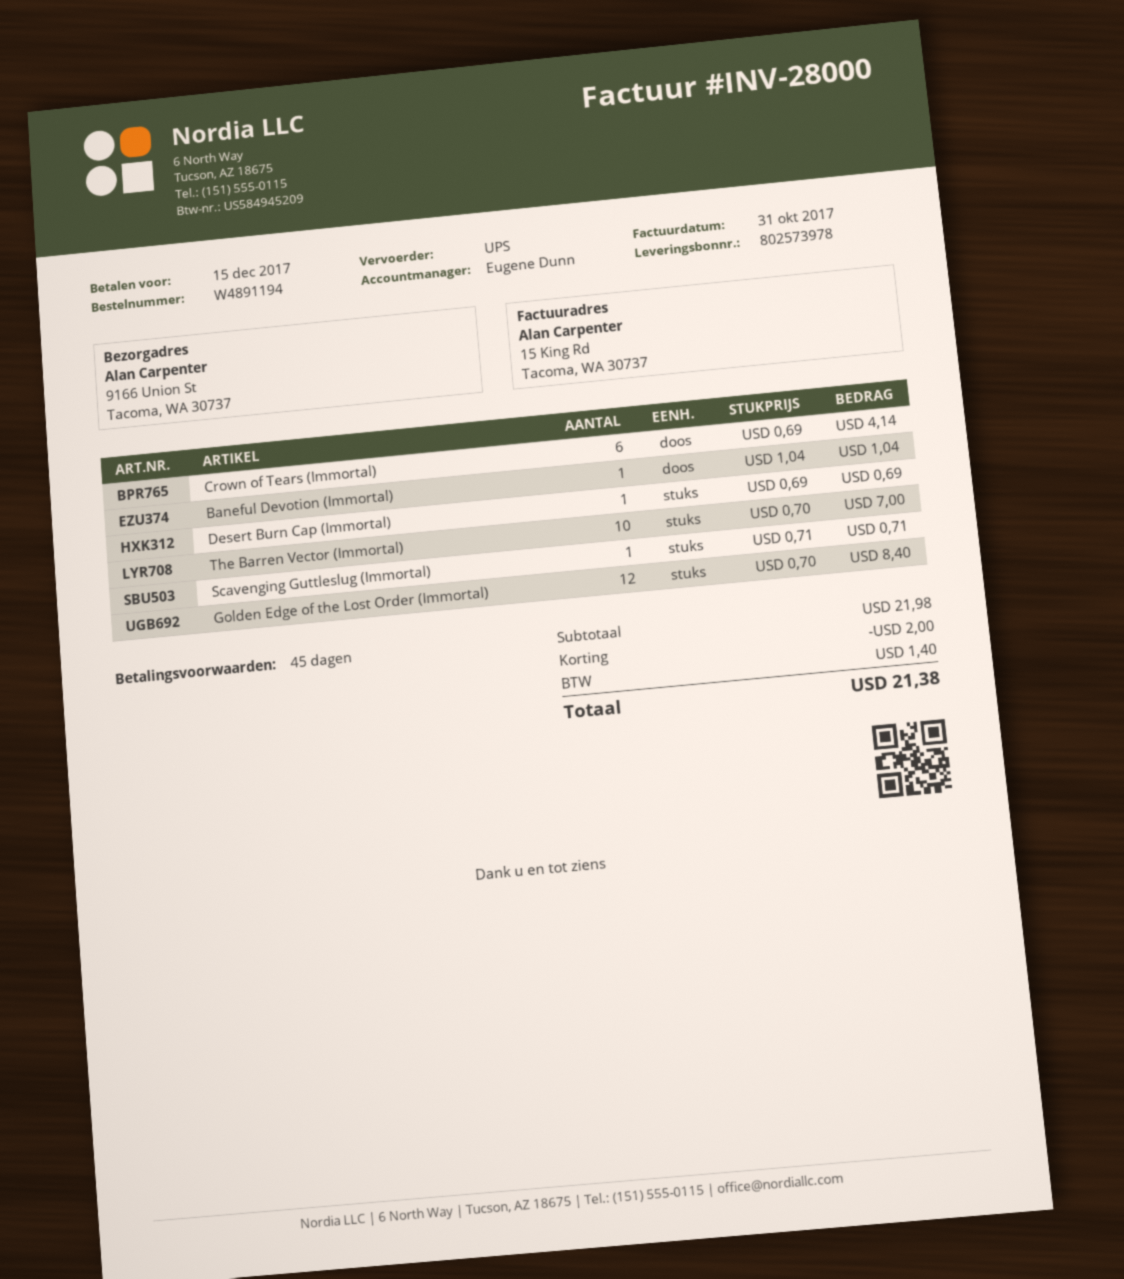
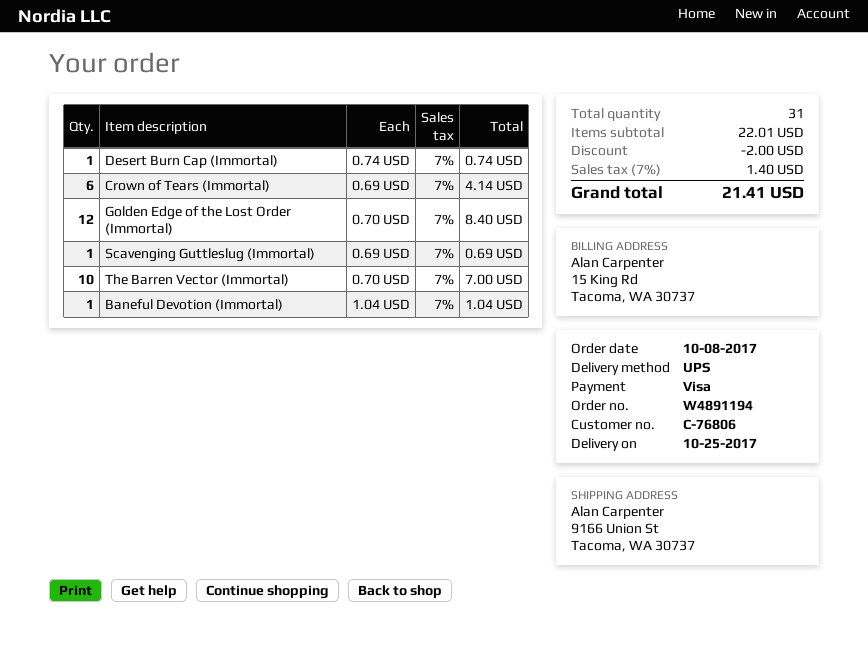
Desert Burn Cap (Immortal): 1 x 0.69 = 0.69 -> 1 x 0.74 = 0.74
Scavenging Guttleslug (Immortal): 1 x 0.71 = 0.71 -> 1 x 0.69 = 0.69
subtotal: 21.98 -> 22.01
total: 21.38 -> 21.41

